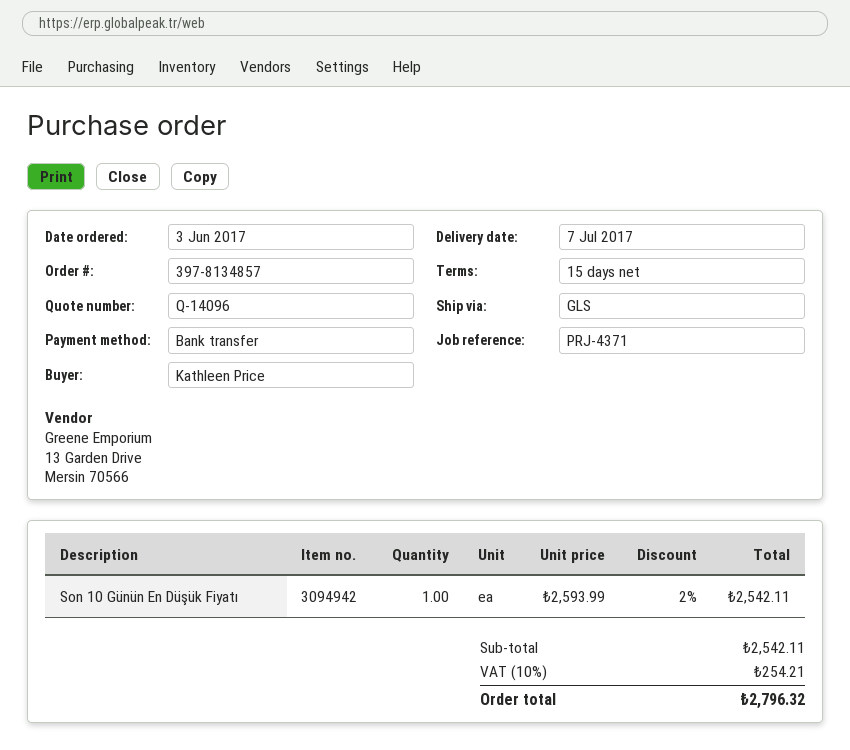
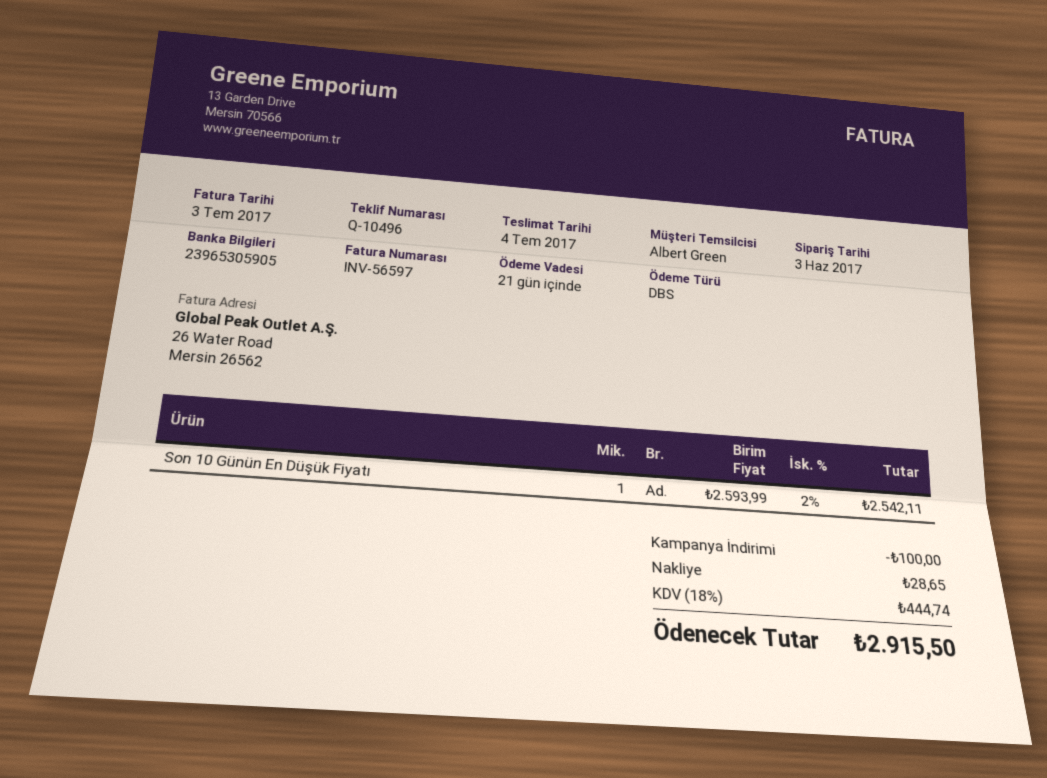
quote number: Q-14096 -> Q-10496
delivery date: 2017-07-07 -> 2017-07-04
payment terms: 15 days -> 21 days
payment method: bank transfer -> direct debit
discount: none -> 100.00
shipping: none -> 28.65
tax: 10% = 254.21 -> 18% = 444.74
total: 2796.32 -> 2915.50

